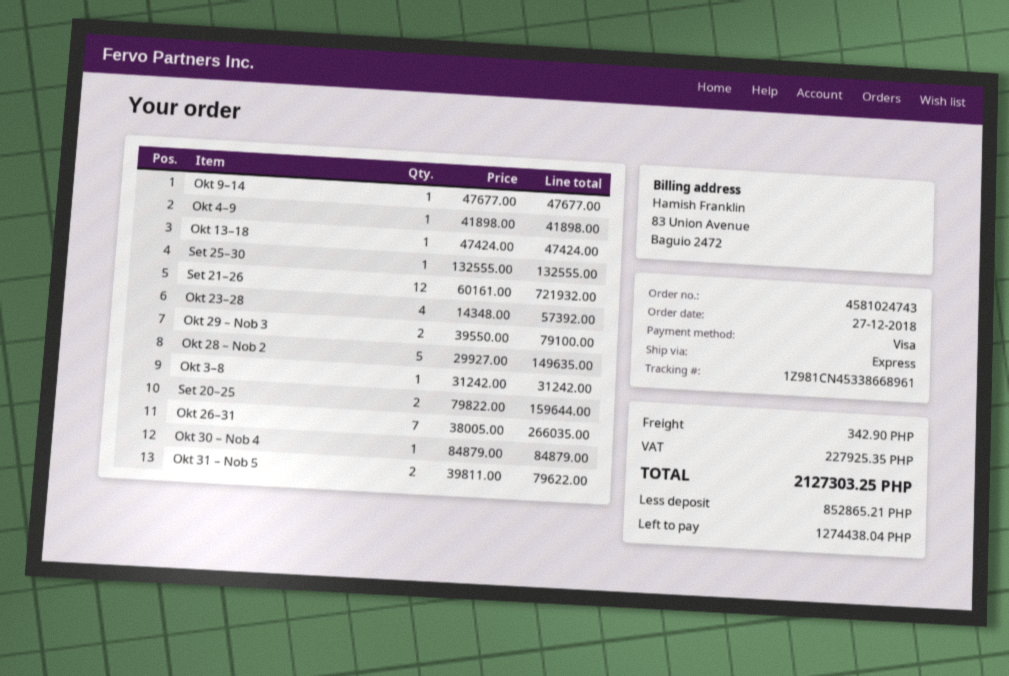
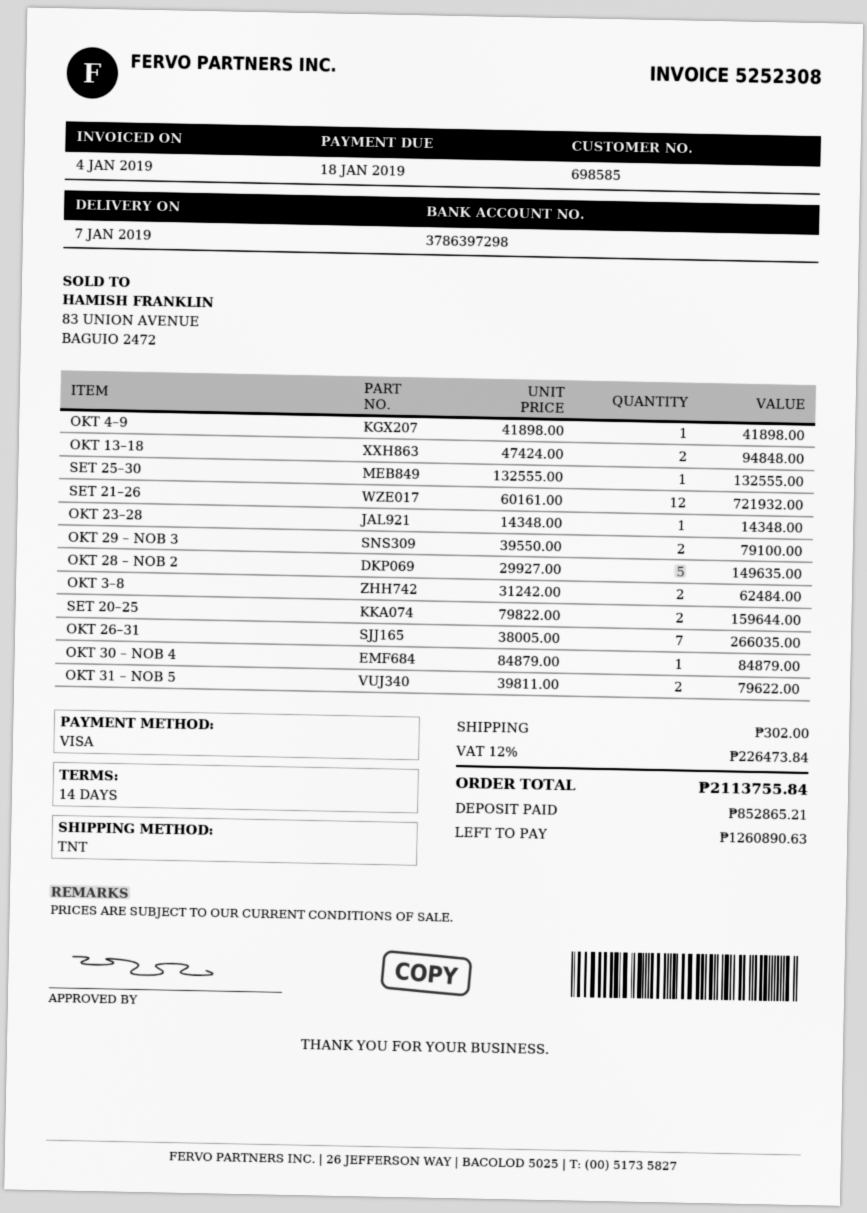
shipping method: express -> TNT
Okt 9–14: 1 x 47677.00 = 47677.00 -> none
Okt 13–18: 1 x 47424.00 = 47424.00 -> 2 x 47424.00 = 94848.00
Okt 23–28: 4 x 14348.00 = 57392.00 -> 1 x 14348.00 = 14348.00
Okt 3–8: 1 x 31242.00 = 31242.00 -> 2 x 31242.00 = 62484.00
shipping: 342.90 -> 302.00
tax: 227925.35 -> 226473.84
total: 2127303.25 -> 2113755.84
balance: 1274438.04 -> 1260890.63

